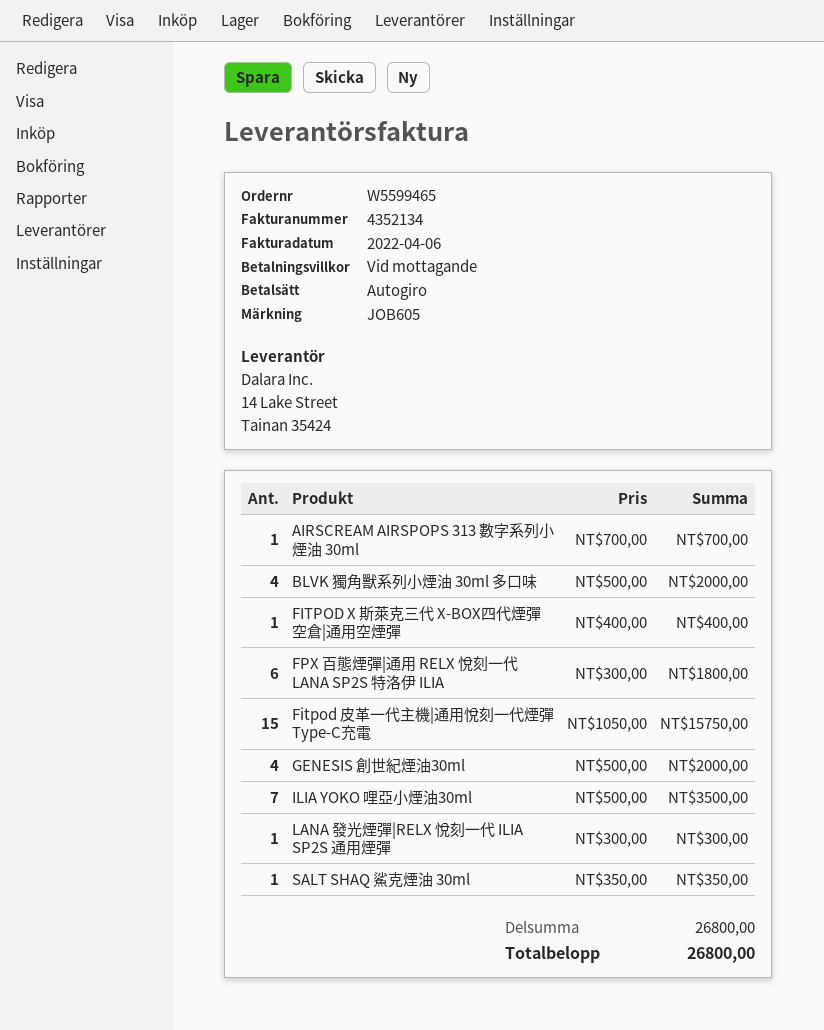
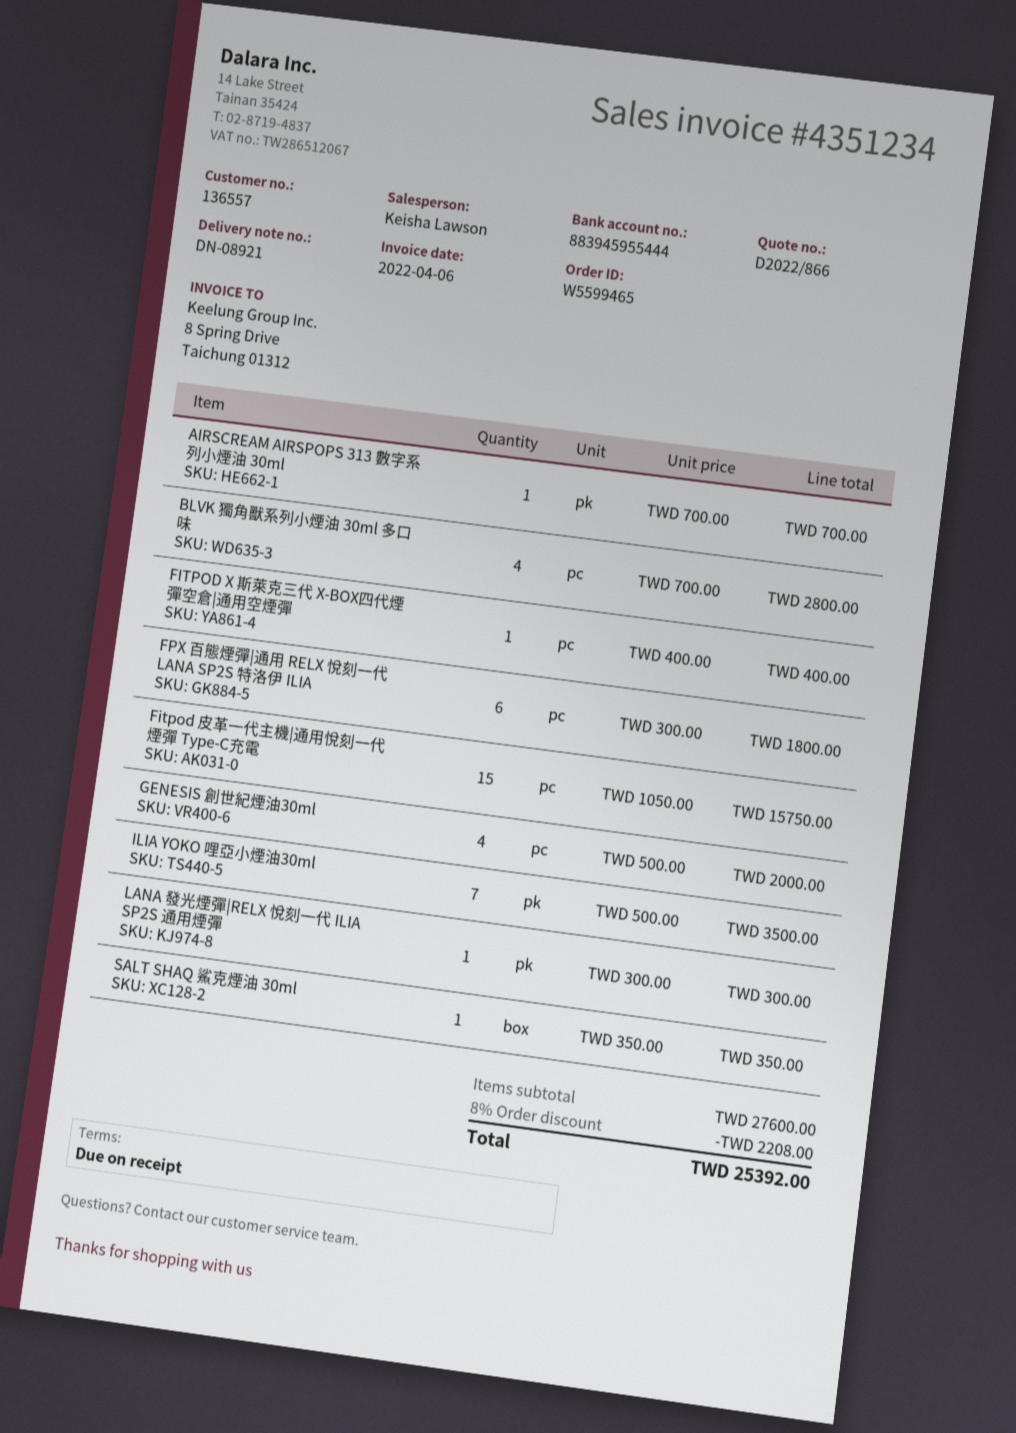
invoice number: 4352134 -> 4351234
BLVK 獨角獸系列小煙油 30ml 多口味: 4 x 500.00 = 2000.00 -> 4 x 700.00 = 2800.00
subtotal: 26800.00 -> 27600.00
discount: none -> 8% = 2208.00
total: 26800.00 -> 25392.00

